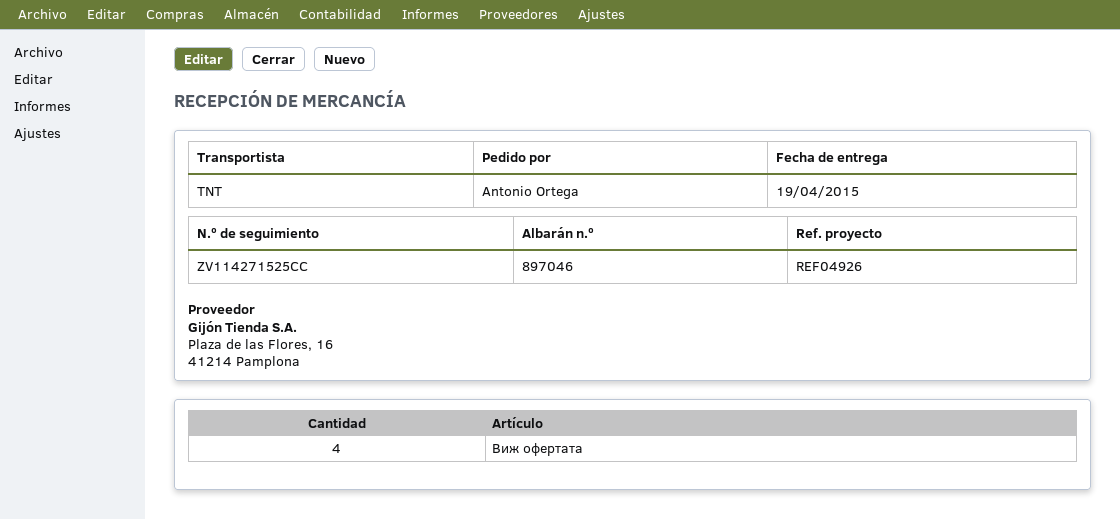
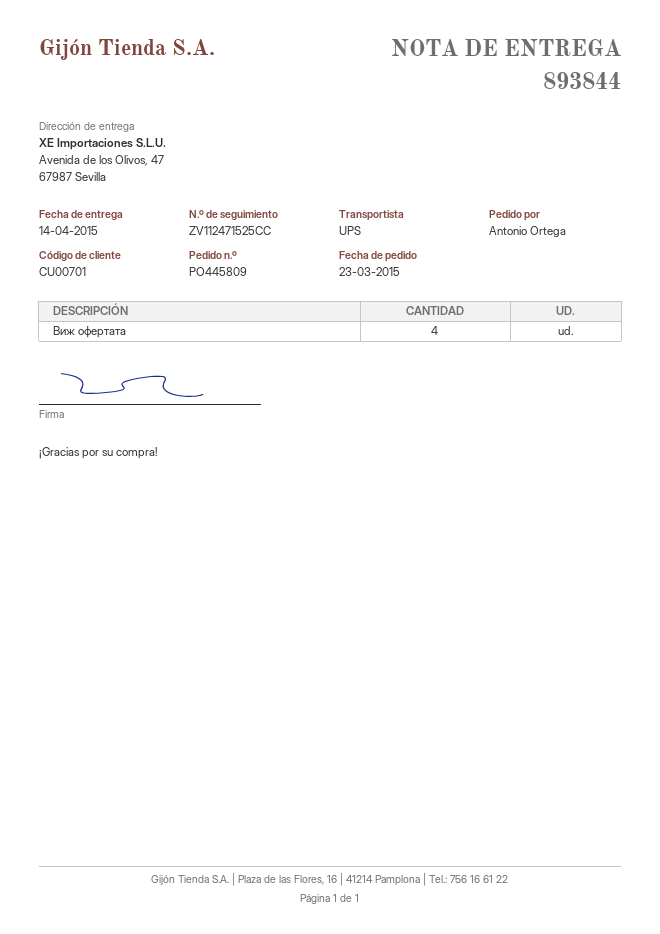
delivery note number: 897046 -> 893844
delivery date: 2015-04-19 -> 2015-04-14
shipping method: TNT -> UPS
tracking number: ZV114271525CC -> ZV112471525CC

